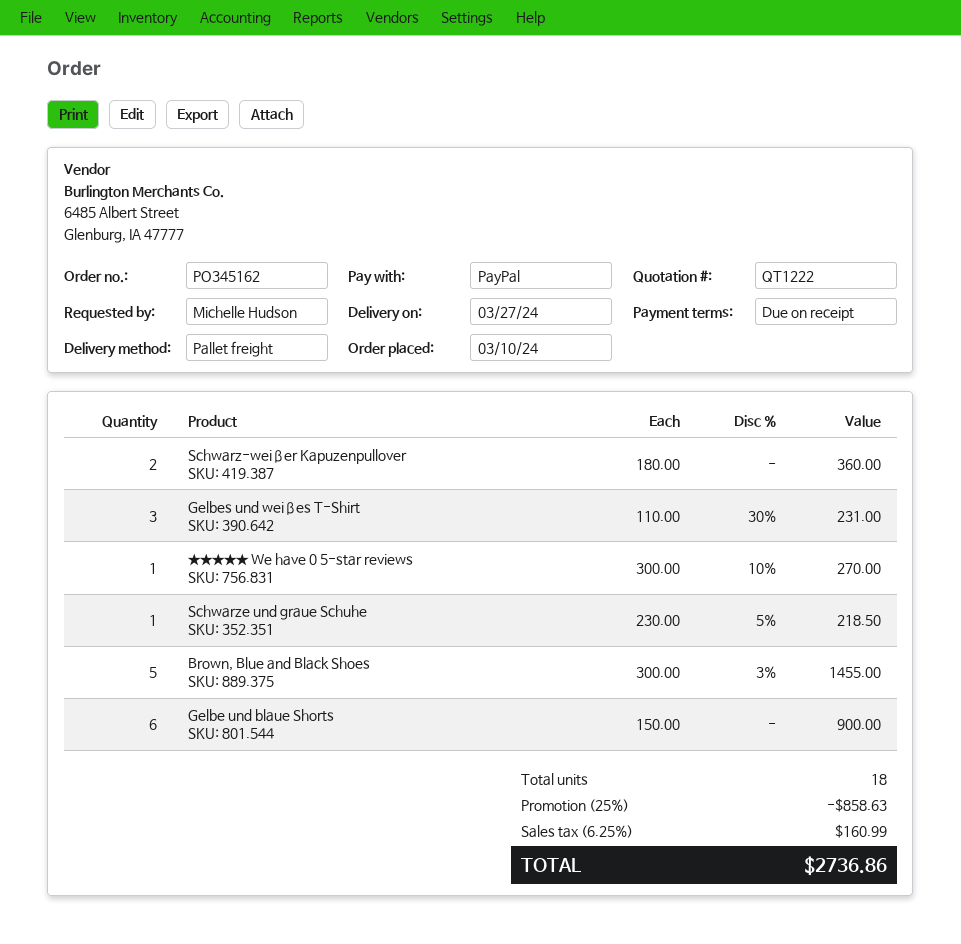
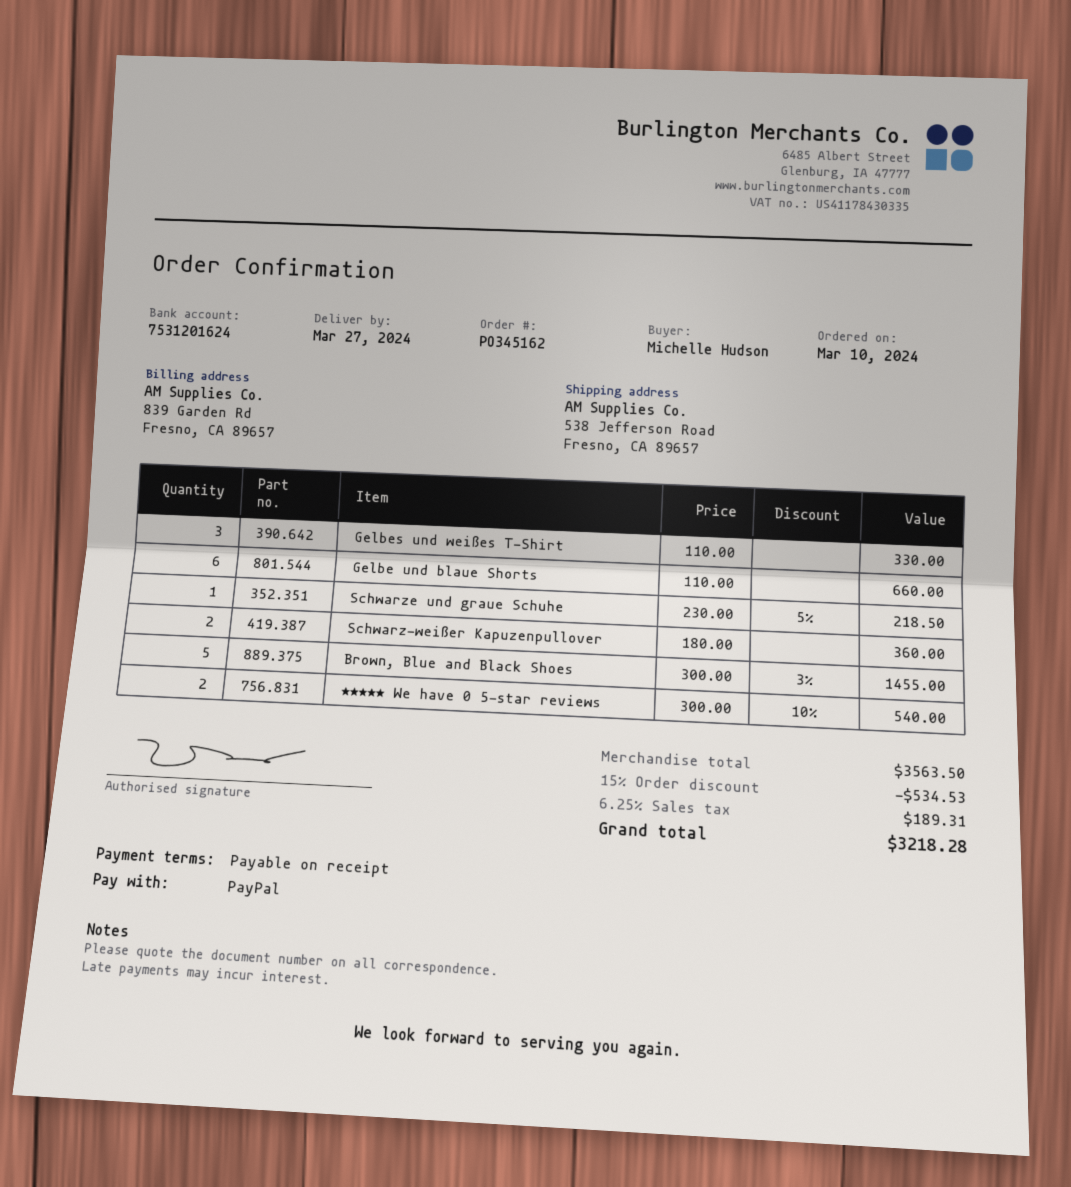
Gelbes und weißes T-Shirt: 3 x 110.00 - 30% = 231.00 -> 3 x 110.00 = 330.00
★★★★★ We have 0 5-star reviews: 1 x 300.00 - 10% = 270.00 -> 2 x 300.00 - 10% = 540.00
Gelbe und blaue Shorts: 6 x 150.00 = 900.00 -> 6 x 110.00 = 660.00
discount: 25% = 858.63 -> 15% = 534.53
tax: 6.25% = 160.99 -> 6.25% = 189.31
total: 2736.86 -> 3218.28

